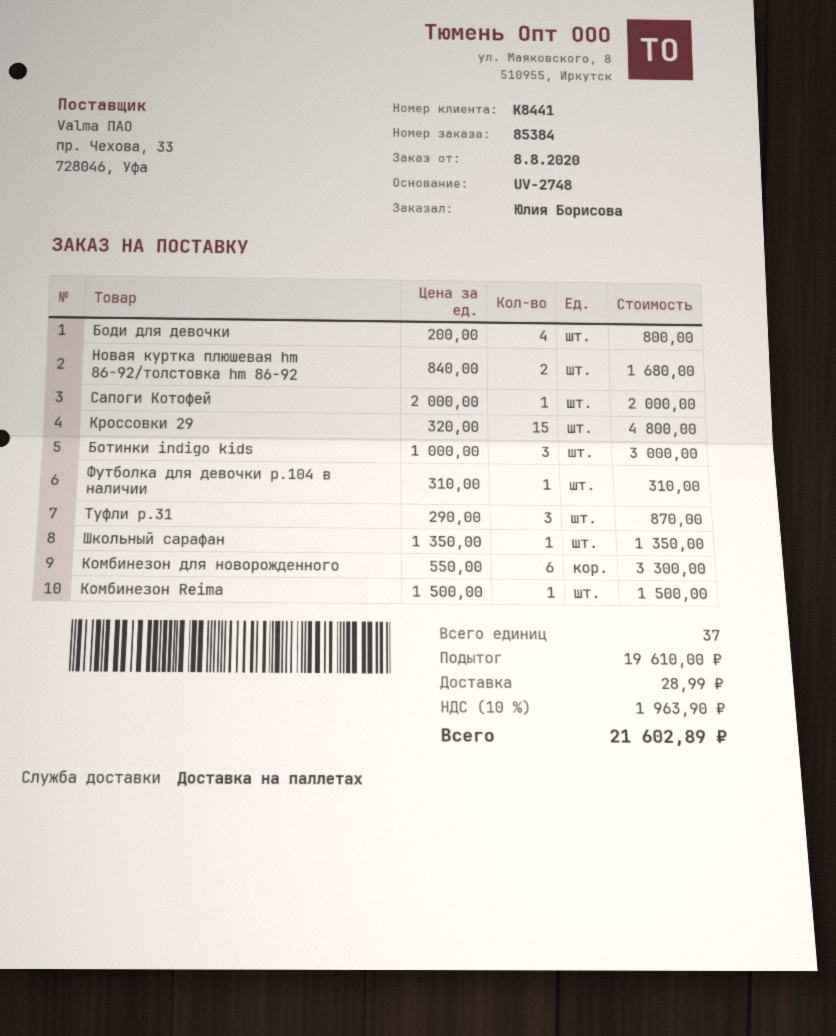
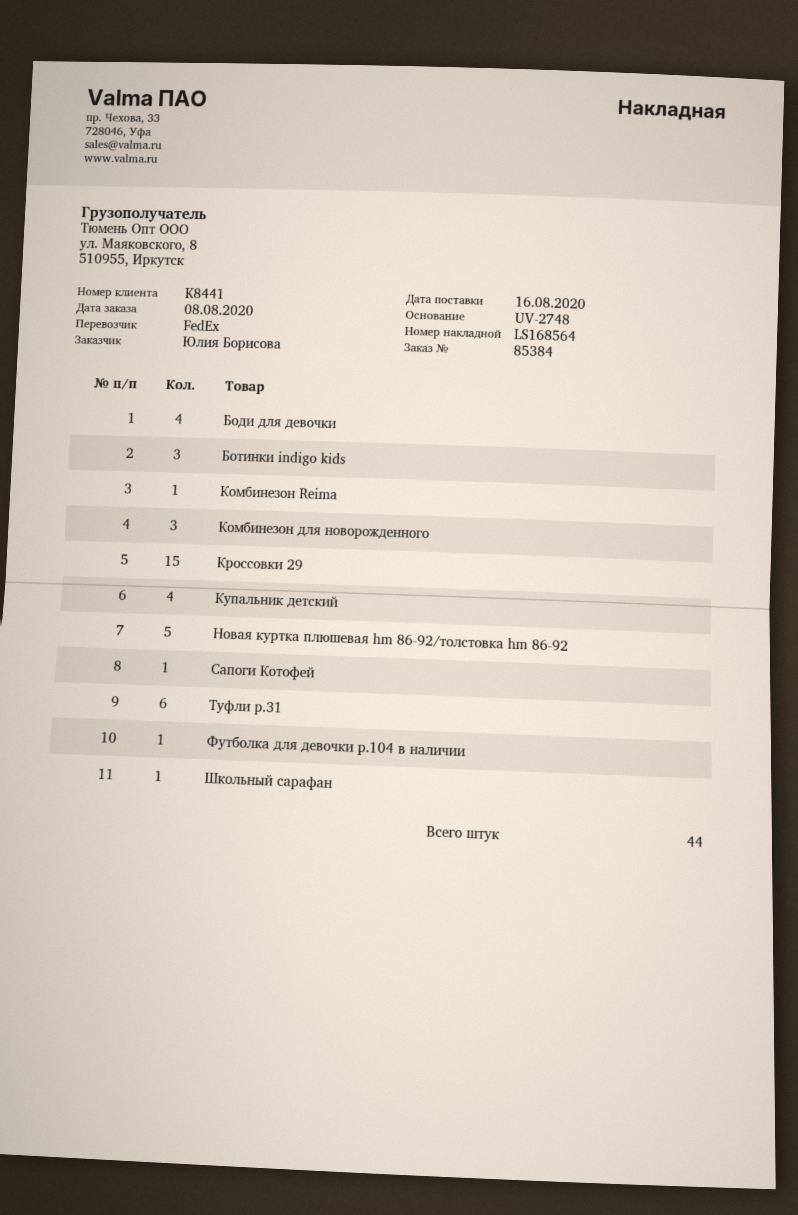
shipping method: pallet freight -> FedEx
Новая куртка плюшевая hm 86-92/толстовка hm 86-92: 2 -> 5
Туфли р.31: 3 -> 6
Комбинезон для новорожденного: 6 -> 3
Купальник детский: none -> 4
total quantity: 37 -> 44

